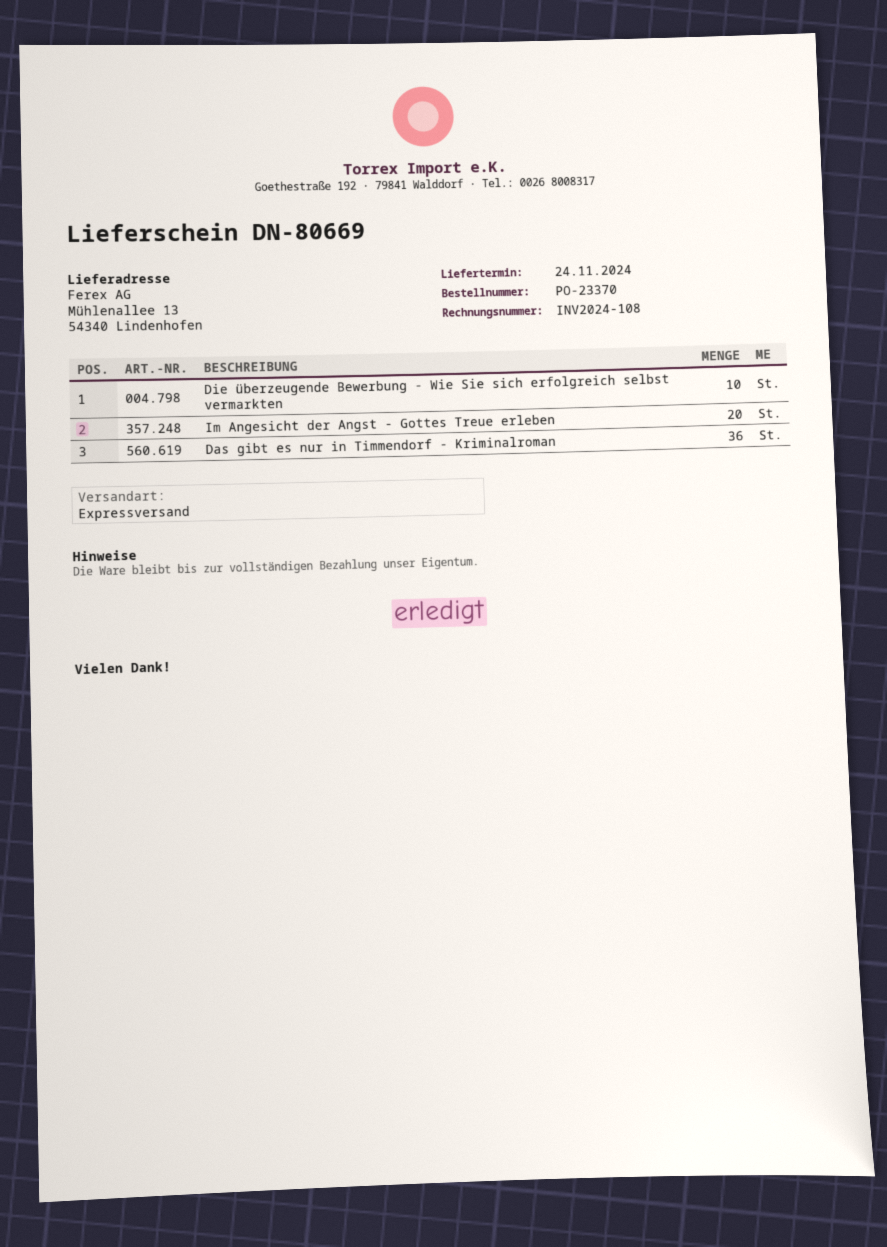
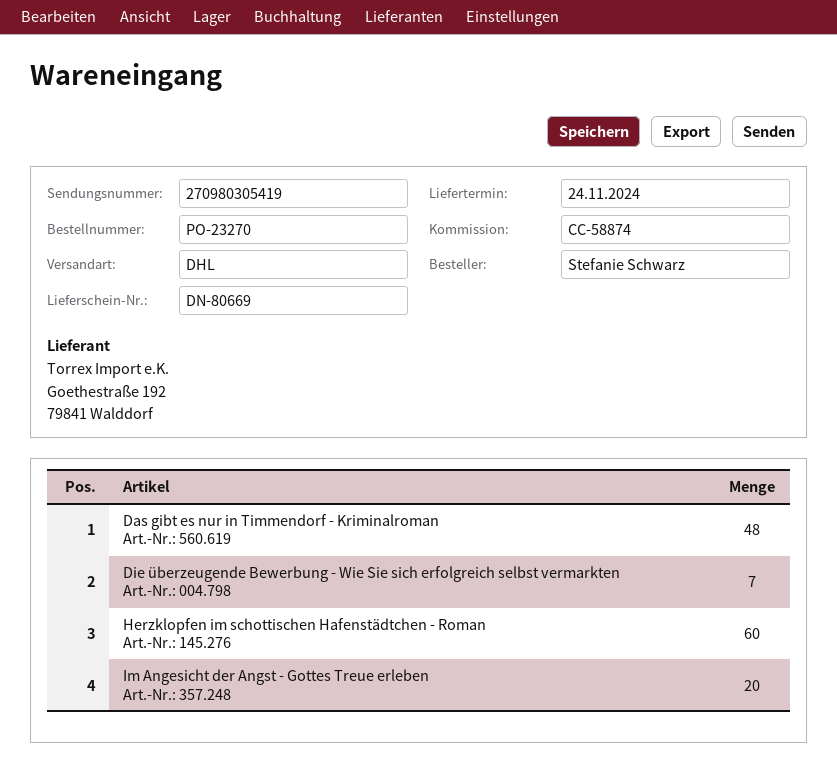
order number: PO-23370 -> PO-23270
shipping method: express -> DHL
Die überzeugende Bewerbung - Wie Sie sich erfolgreich selbst vermarkten: 10 -> 7
Das gibt es nur in Timmendorf - Kriminalroman: 36 -> 48
Herzklopfen im schottischen Hafenstädtchen - Roman: none -> 60

